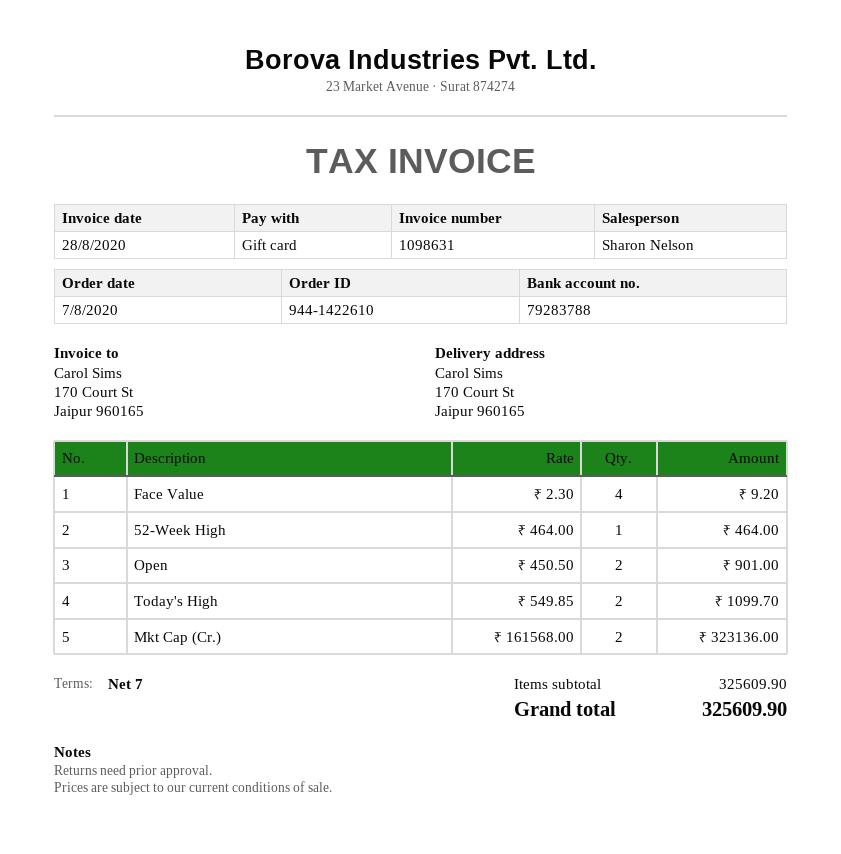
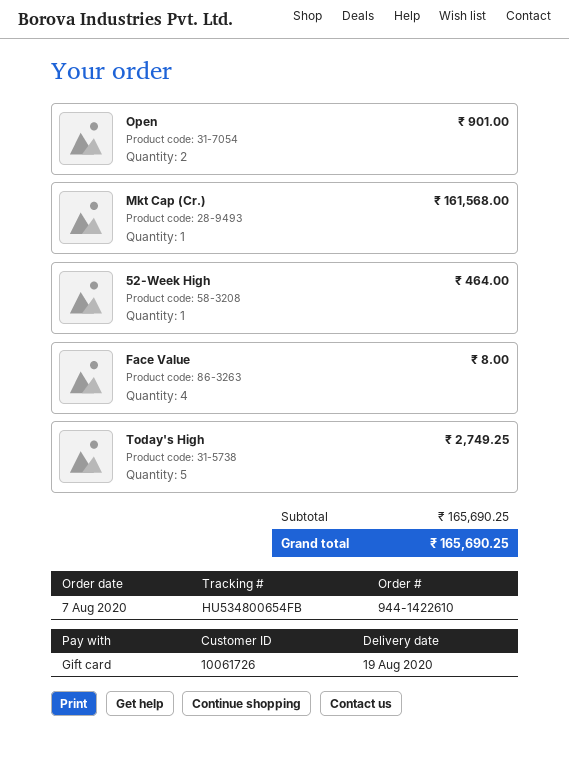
Face Value: 4 for 9.20 -> 4 for 8.00
Today's High: 2 for 1099.70 -> 5 for 2749.25
Mkt Cap (Cr.): 2 for 323136.00 -> 1 for 161568.00
subtotal: 325609.90 -> 165690.25
total: 325609.90 -> 165690.25

